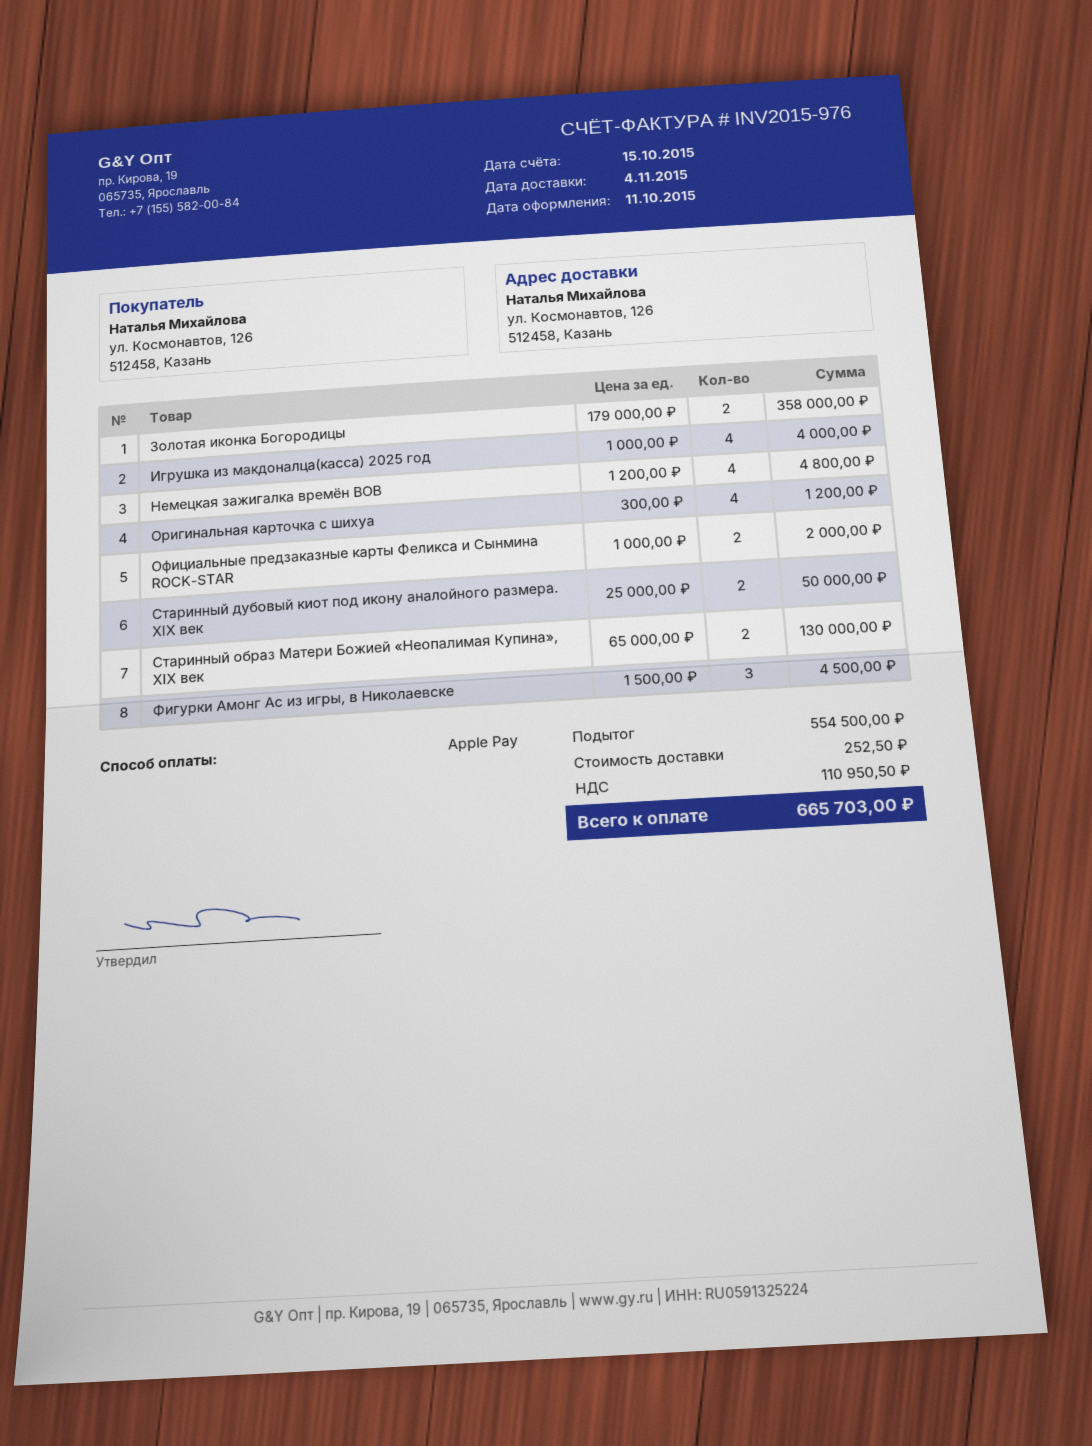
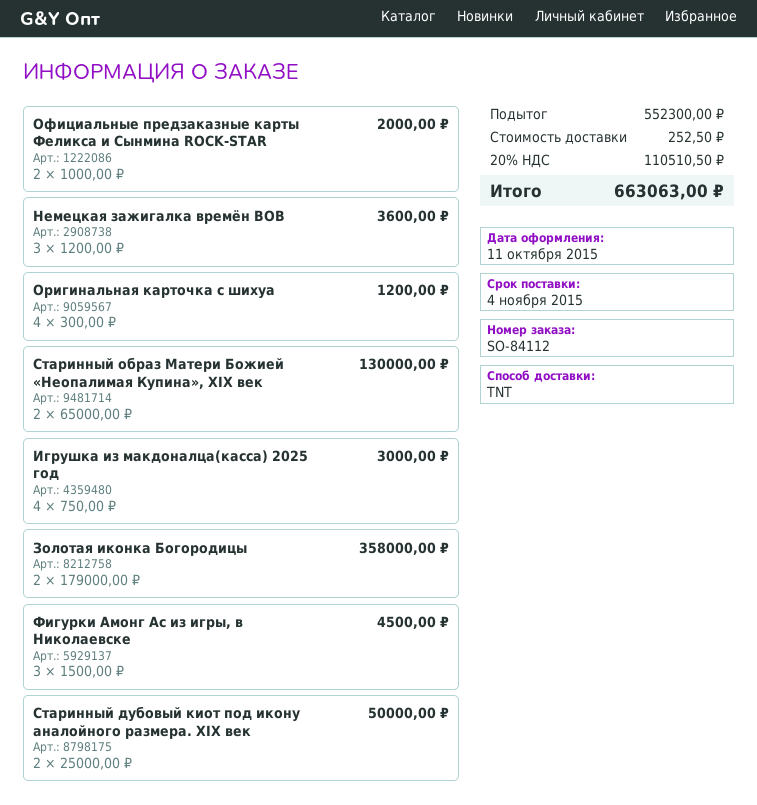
Игрушка из макдоналца(касса) 2025 год: 4 x 1000.00 = 4000.00 -> 4 x 750.00 = 3000.00
Немецкая зажигалка времён ВОВ: 4 x 1200.00 = 4800.00 -> 3 x 1200.00 = 3600.00
subtotal: 554500.00 -> 552300.00
tax: 110950.50 -> 110510.50
total: 665703.00 -> 663063.00

